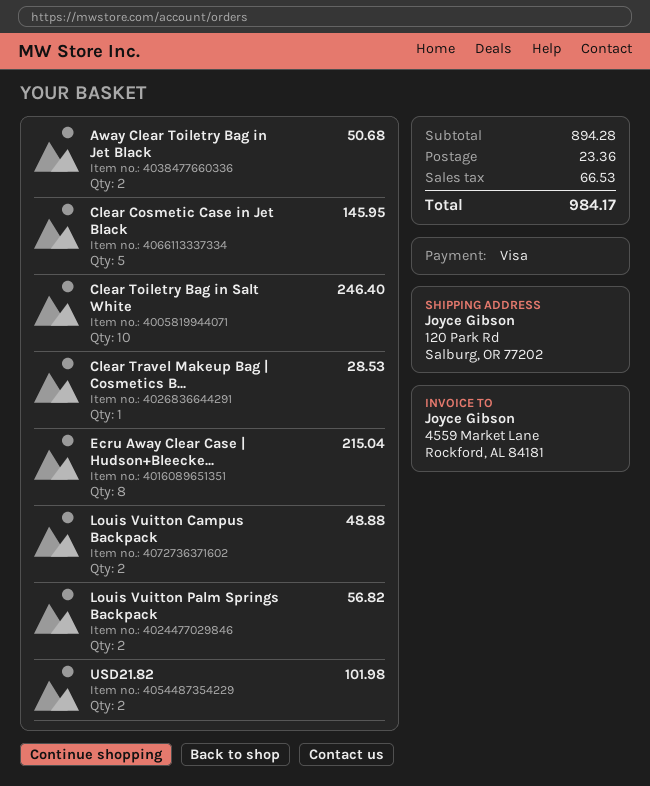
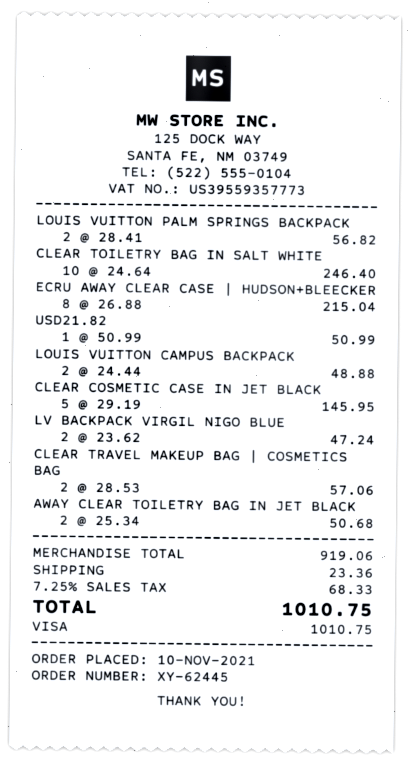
Clear Travel Makeup Bag | Cosmetics B...: 1 for 28.53 -> 2 for 57.06
USD21.82: 2 for 101.98 -> 1 for 50.99
LV BACKPACK VIRGIL NIGO BLUE: none -> 2 for 47.24
subtotal: 894.28 -> 919.06
tax: 66.53 -> 68.33
total: 984.17 -> 1010.75

